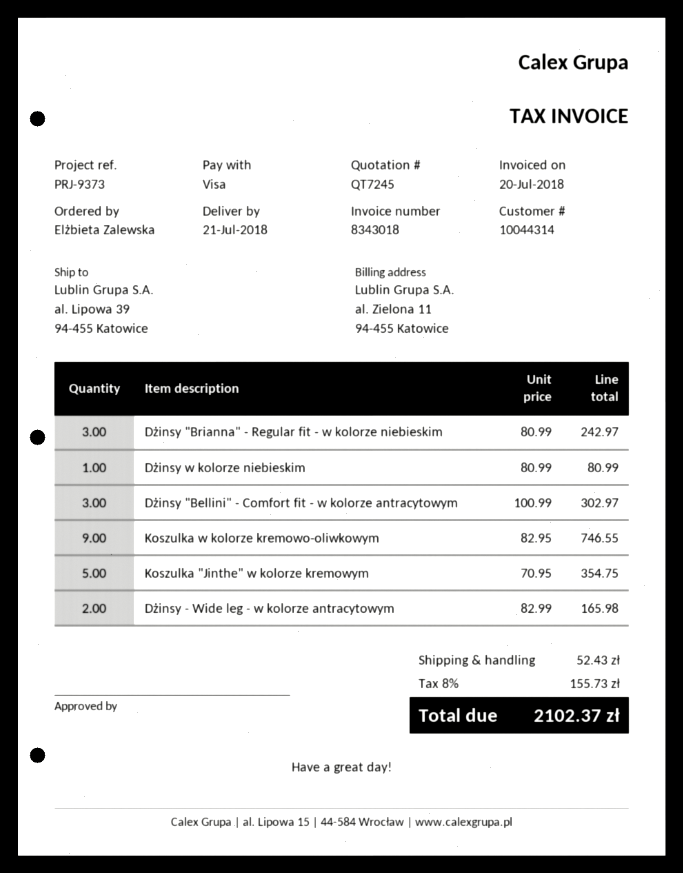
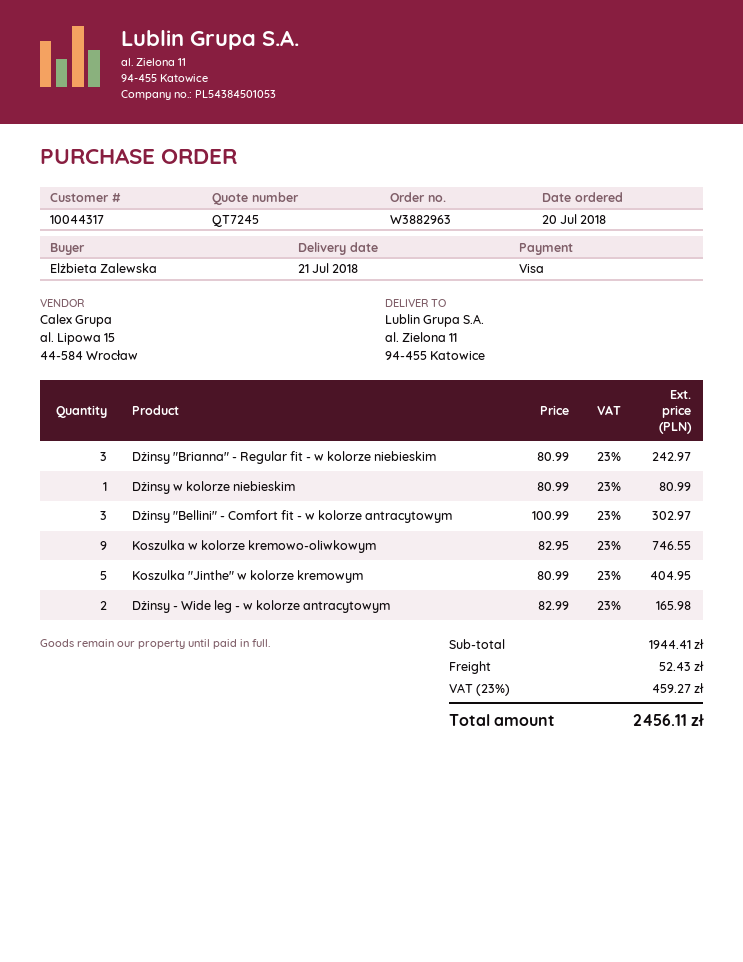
customer number: 10044314 -> 10044317
ship to: al. Lipowa 39, 94-455 Katowice -> al. Zielona 11, 94-455 Katowice
Koszulka "Jinthe" w kolorze kremowym: 5 x 70.95 = 354.75 -> 5 x 80.99 = 404.95
tax: 8% = 155.73 -> 23% = 459.27
total: 2102.37 -> 2456.11

